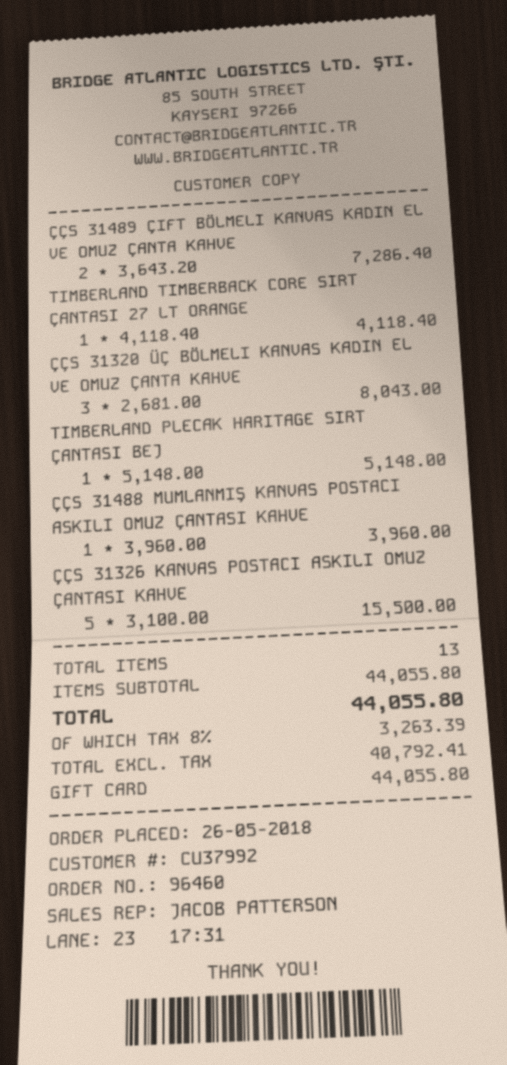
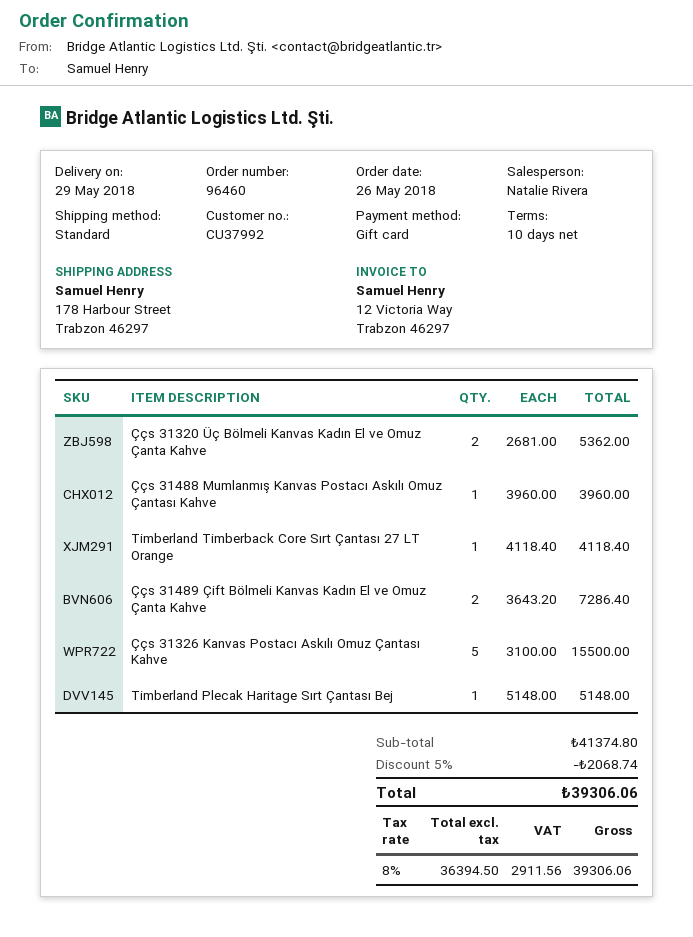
sales rep: JACOB PATTERSON -> Natalie Rivera
ÇÇS 31320 ÜÇ BÖLMELI KANVAS KADIN EL VE OMUZ ÇANTA KAHVE: 3 x 2681.00 = 8043.00 -> 2 x 2681.00 = 5362.00
subtotal: 44055.80 -> 41374.80
discount: none -> 5% = 2068.74
net: 40792.41 -> 36394.50
tax: 8% = 3263.39 -> 8% = 2911.56
total: 44055.80 -> 39306.06

